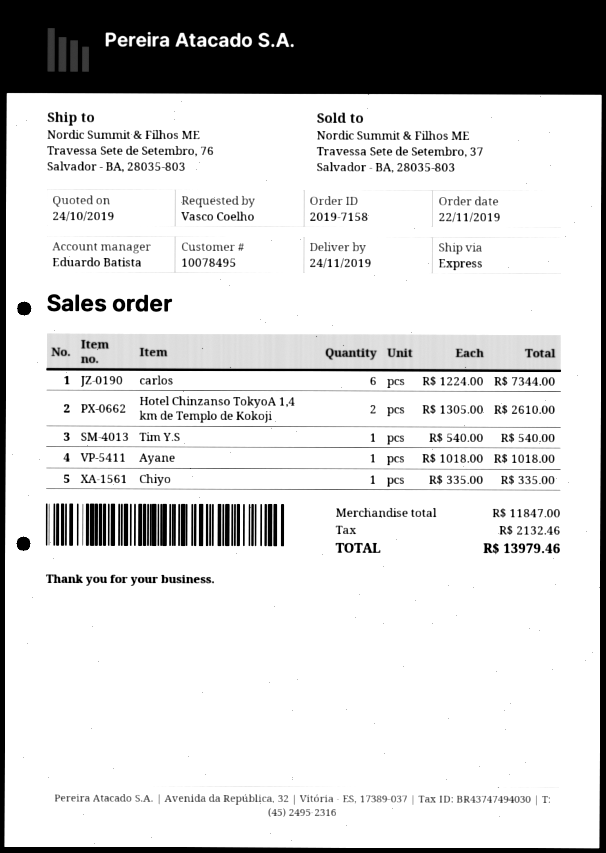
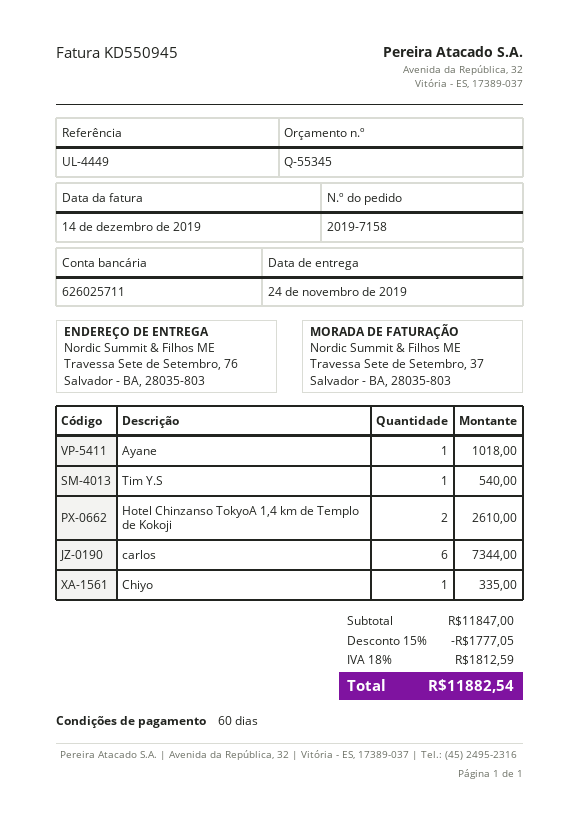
discount: none -> 15% = 1777.05
tax: 2132.46 -> 1812.59
total: 13979.46 -> 11882.54

